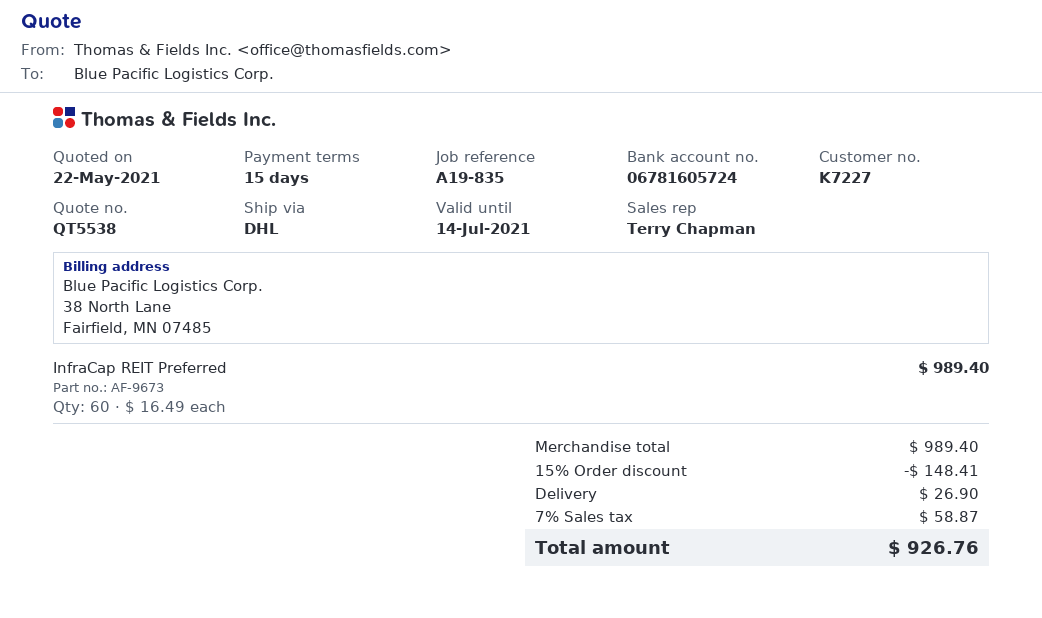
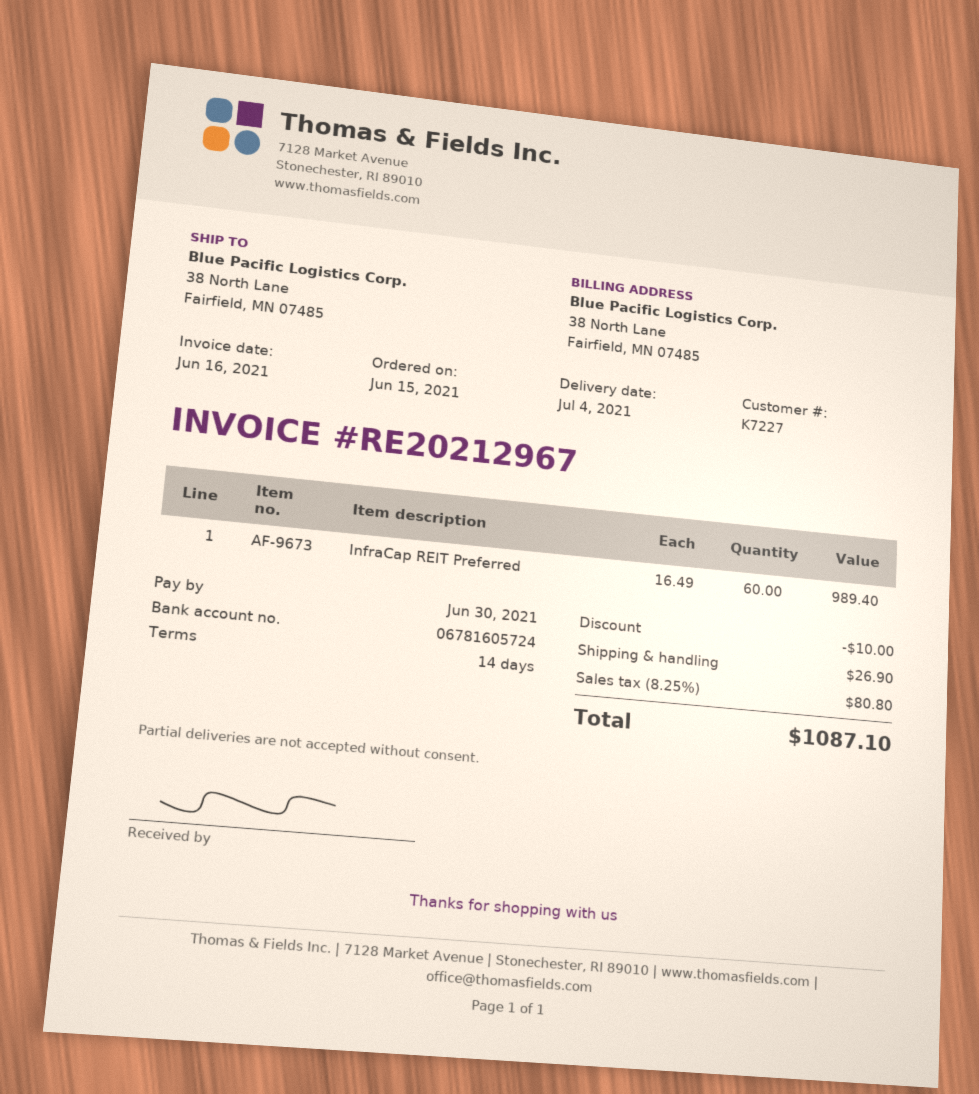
payment terms: 15 days -> 14 days
discount: 148.41 -> 10.00
tax: 7% = 58.87 -> 8.25% = 80.80
total: 926.76 -> 1087.10

